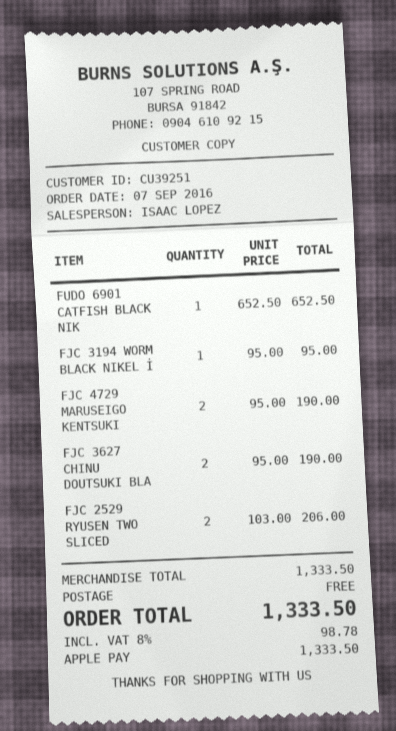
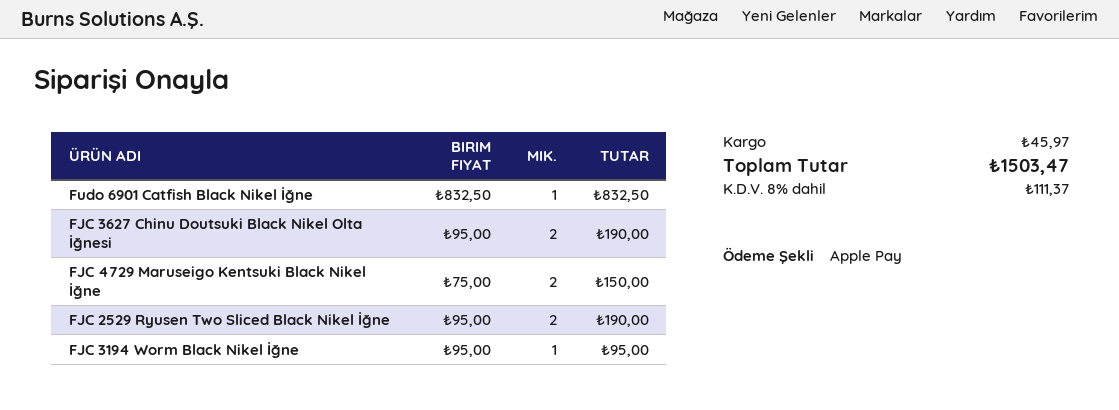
FUDO 6901 CATFISH BLACK NIK: 1 x 652.50 = 652.50 -> 1 x 832.50 = 832.50
FJC 4729 MARUSEIGO KENTSUKI: 2 x 95.00 = 190.00 -> 2 x 75.00 = 150.00
FJC 2529 RYUSEN TWO SLICED: 2 x 103.00 = 206.00 -> 2 x 95.00 = 190.00
shipping: 0.00 -> 45.97
tax: 8% = 98.78 -> 8% = 111.37
total: 1333.50 -> 1503.47

